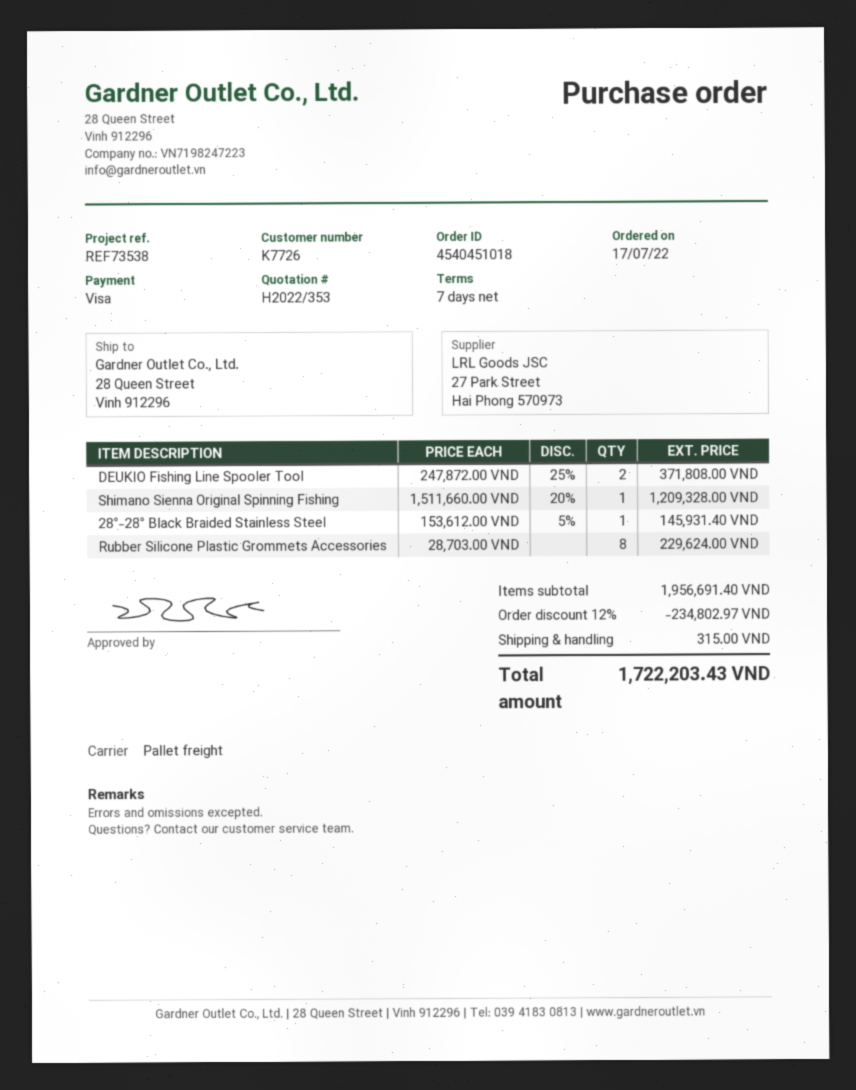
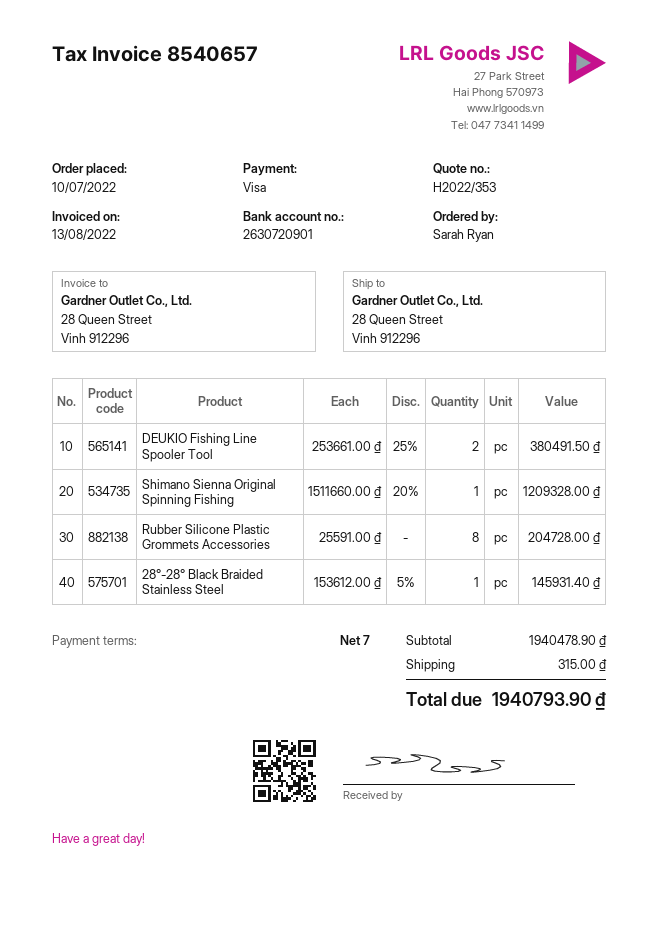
order date: 2022-07-17 -> 2022-07-10
DEUKIO Fishing Line Spooler Tool: 2 x 247872.00 - 25% = 371808.00 -> 2 x 253661.00 - 25% = 380491.50
Rubber Silicone Plastic Grommets Accessories: 8 x 28703.00 = 229624.00 -> 8 x 25591.00 = 204728.00
subtotal: 1956691.40 -> 1940478.90
discount: 12% = 234802.97 -> none
total: 1722203.43 -> 1940793.90

